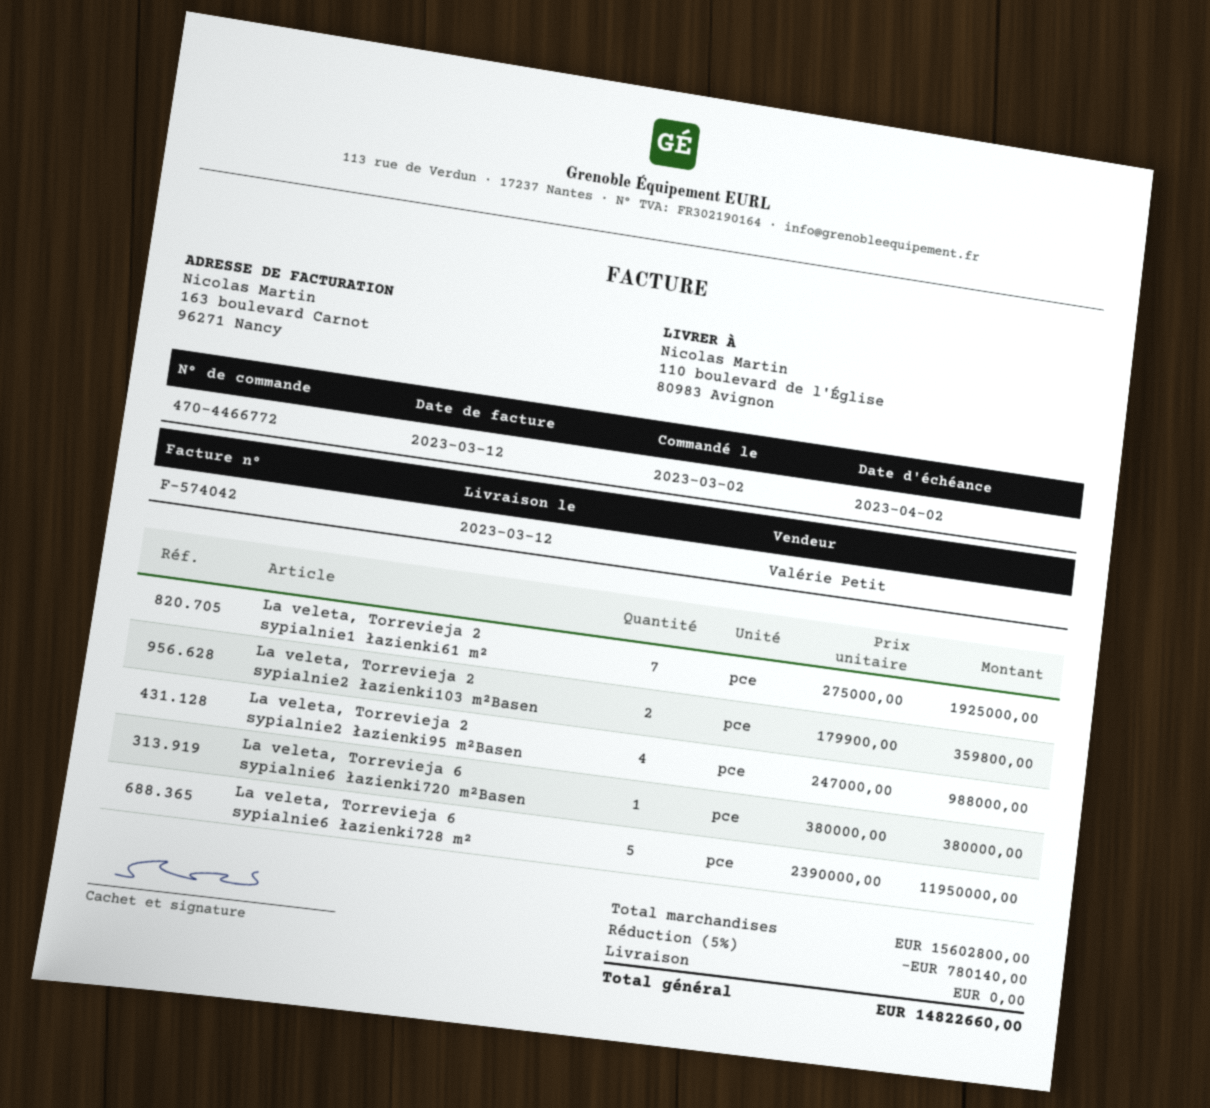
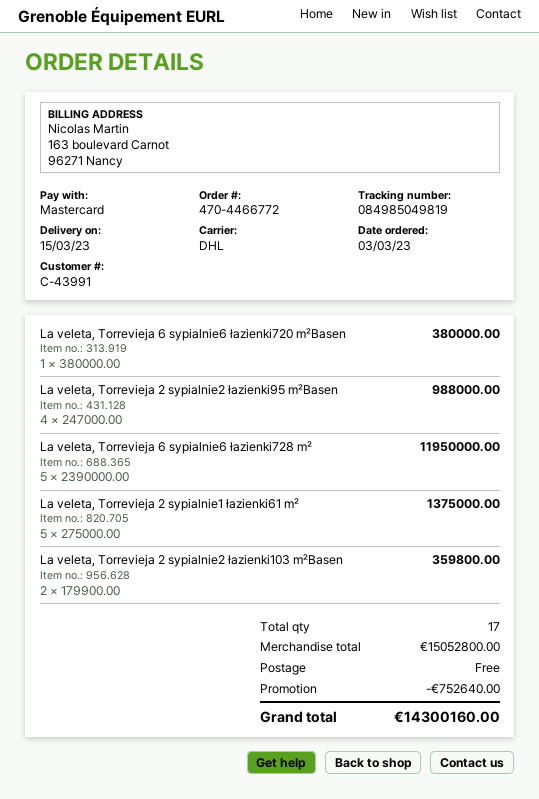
order date: 2023-03-02 -> 2023-03-03
delivery date: 2023-03-12 -> 2023-03-15
La veleta, Torrevieja 2 sypialnie1 łazienki61 m²: 7 x 275000.00 = 1925000.00 -> 5 x 275000.00 = 1375000.00
subtotal: 15602800.00 -> 15052800.00
discount: 780140.00 -> 752640.00
total: 14822660.00 -> 14300160.00

